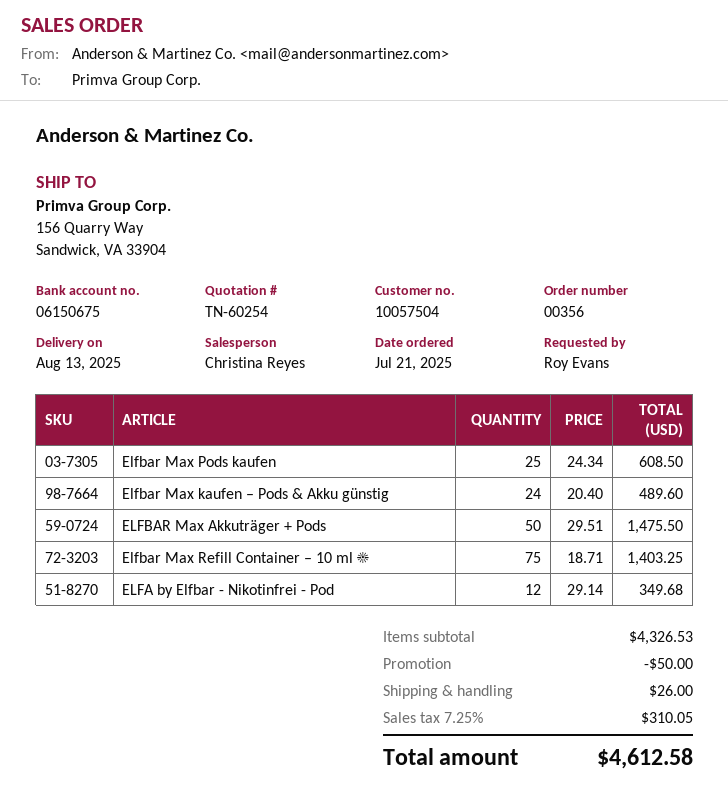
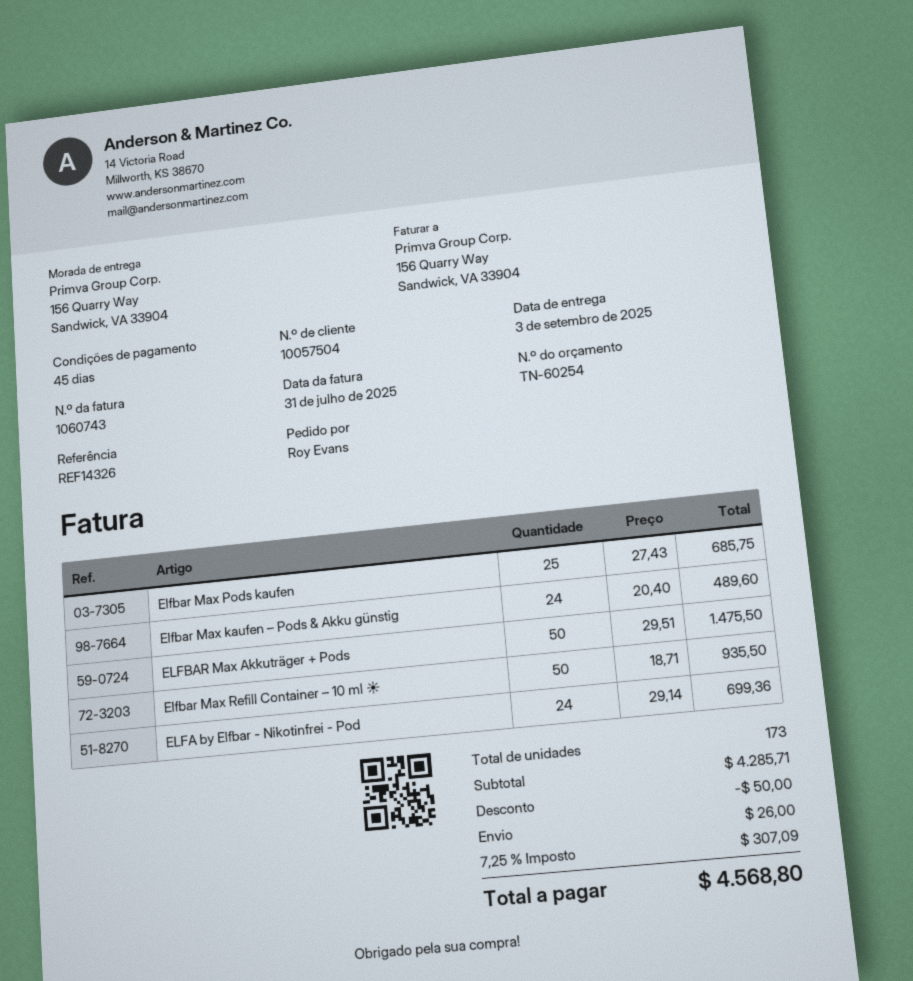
delivery date: 2025-08-13 -> 2025-09-03
Elfbar Max Pods kaufen: 25 x 24.34 = 608.50 -> 25 x 27.43 = 685.75
Elfbar Max Refill Container – 10 ml ☀: 75 x 18.71 = 1403.25 -> 50 x 18.71 = 935.50
ELFA by Elfbar - Nikotinfrei - Pod: 12 x 29.14 = 349.68 -> 24 x 29.14 = 699.36
subtotal: 4326.53 -> 4285.71
tax: 7.25% = 310.05 -> 7.25% = 307.09
total: 4612.58 -> 4568.80

